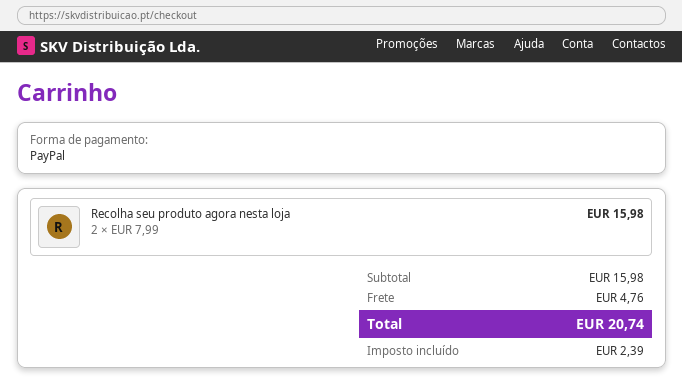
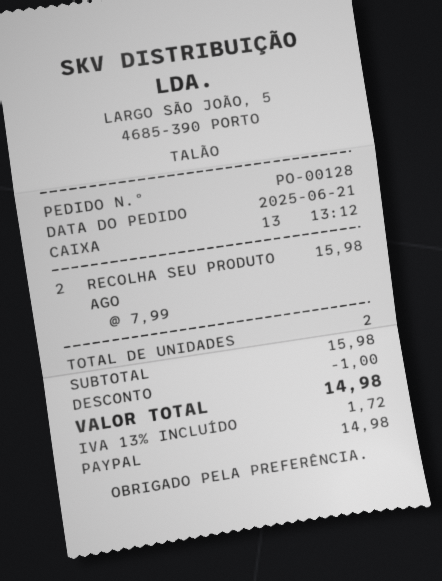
discount: none -> 1.00
shipping: 4.76 -> none
tax: 2.39 -> 1.72
total: 20.74 -> 14.98

